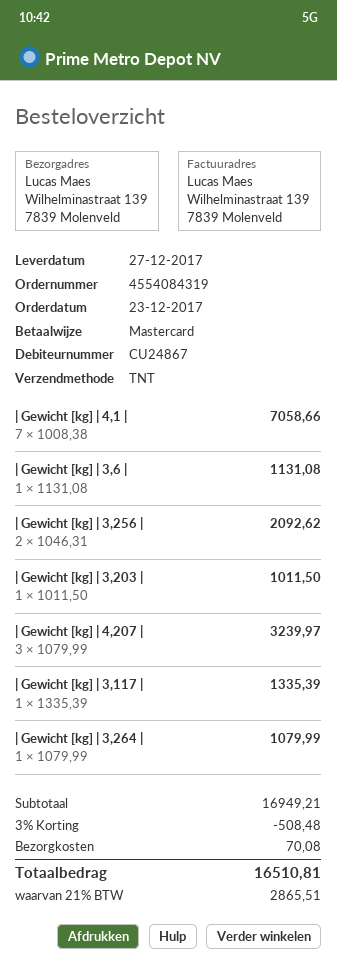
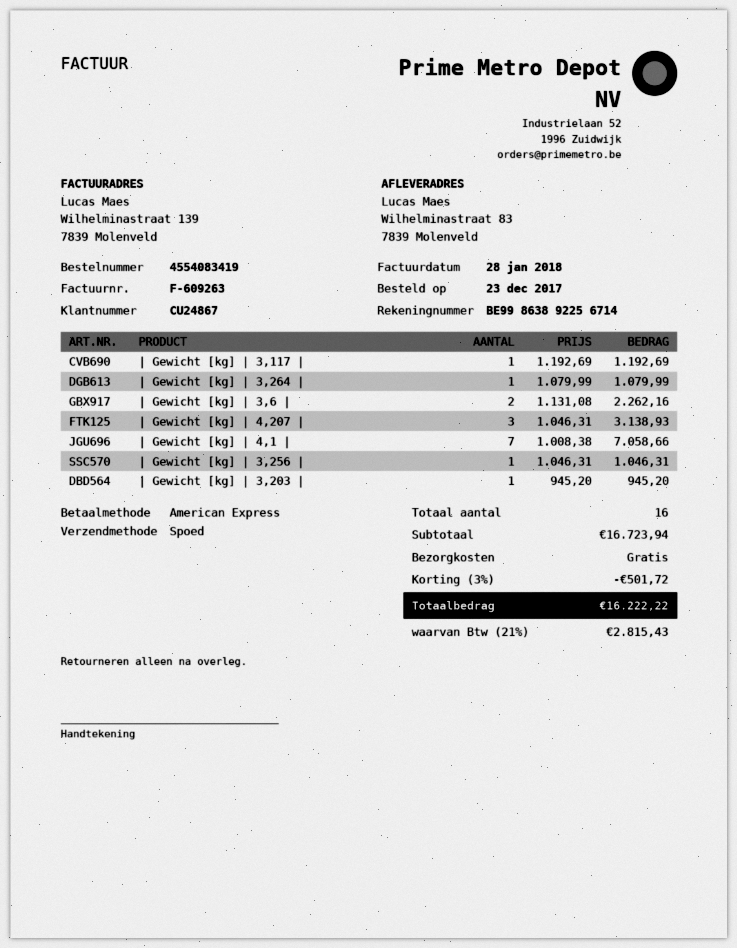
order number: 4554084319 -> 4554083419
payment method: Mastercard -> American Express
shipping method: TNT -> express
ship to: Wilhelminastraat 139, 7839 Molenveld -> Wilhelminastraat 83, 7839 Molenveld
| Gewicht [kg] | 3,6 |: 1 x 1131.08 = 1131.08 -> 2 x 1131.08 = 2262.16
| Gewicht [kg] | 3,256 |: 2 x 1046.31 = 2092.62 -> 1 x 1046.31 = 1046.31
| Gewicht [kg] | 3,203 |: 1 x 1011.50 = 1011.50 -> 1 x 945.20 = 945.20
| Gewicht [kg] | 4,207 |: 3 x 1079.99 = 3239.97 -> 3 x 1046.31 = 3138.93
| Gewicht [kg] | 3,117 |: 1 x 1335.39 = 1335.39 -> 1 x 1192.69 = 1192.69
subtotal: 16949.21 -> 16723.94
discount: 3% = 508.48 -> 3% = 501.72
shipping: 70.08 -> 0.00
tax: 21% = 2865.51 -> 21% = 2815.43
total: 16510.81 -> 16222.22

